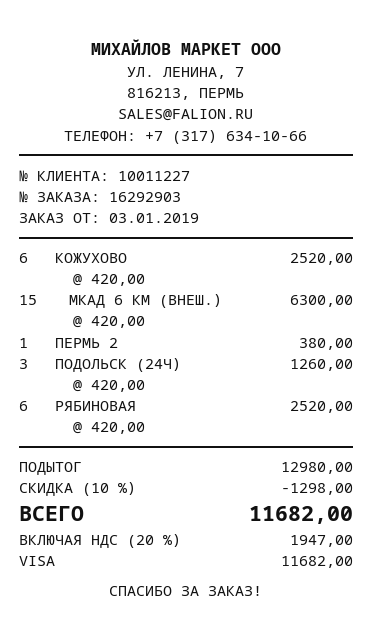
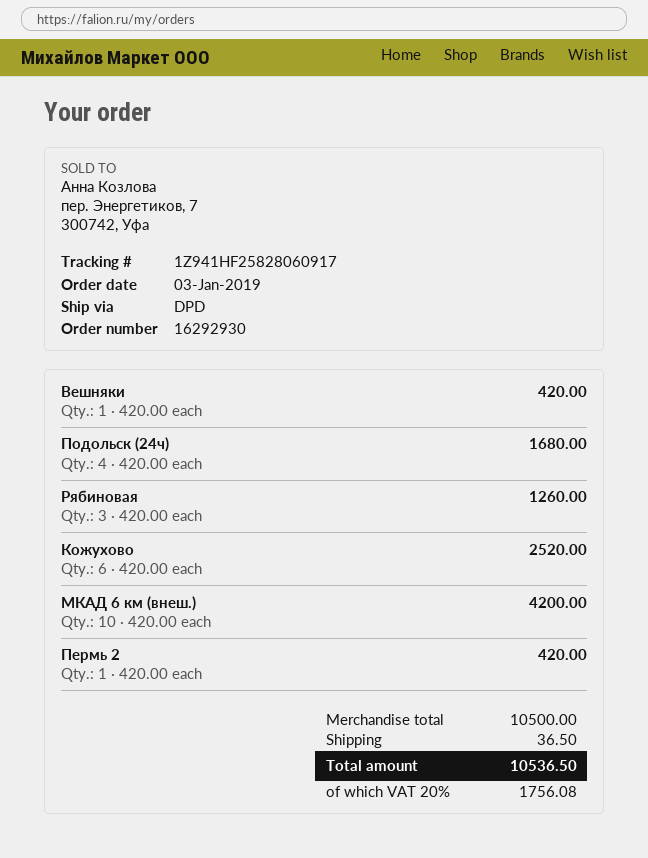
order number: 16292903 -> 16292930
МКАД 6 КМ (ВНЕШ.): 15 x 420.00 = 6300.00 -> 10 x 420.00 = 4200.00
ПЕРМЬ 2: 1 x 380.00 = 380.00 -> 1 x 420.00 = 420.00
ПОДОЛЬСК (24Ч): 3 x 420.00 = 1260.00 -> 4 x 420.00 = 1680.00
РЯБИНОВАЯ: 6 x 420.00 = 2520.00 -> 3 x 420.00 = 1260.00
Вешняки: none -> 1 x 420.00 = 420.00
subtotal: 12980.00 -> 10500.00
discount: 10% = 1298.00 -> none
shipping: none -> 36.50
tax: 20% = 1947.00 -> 20% = 1756.08
total: 11682.00 -> 10536.50

